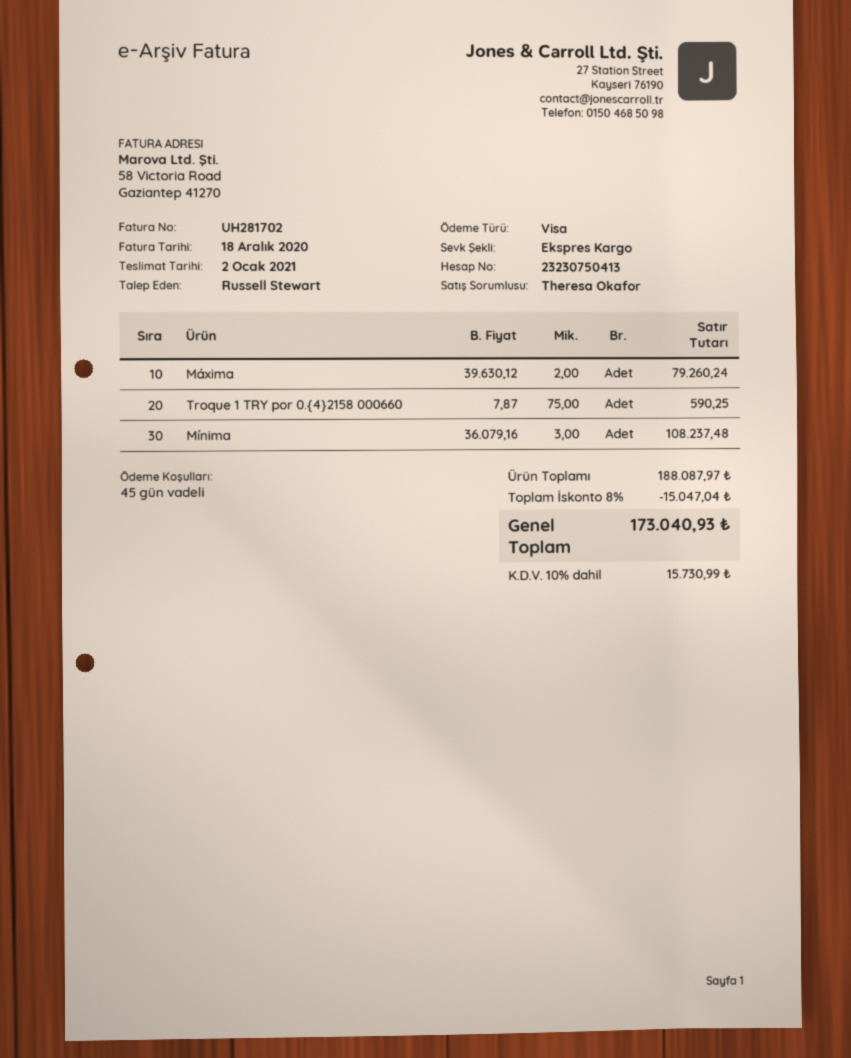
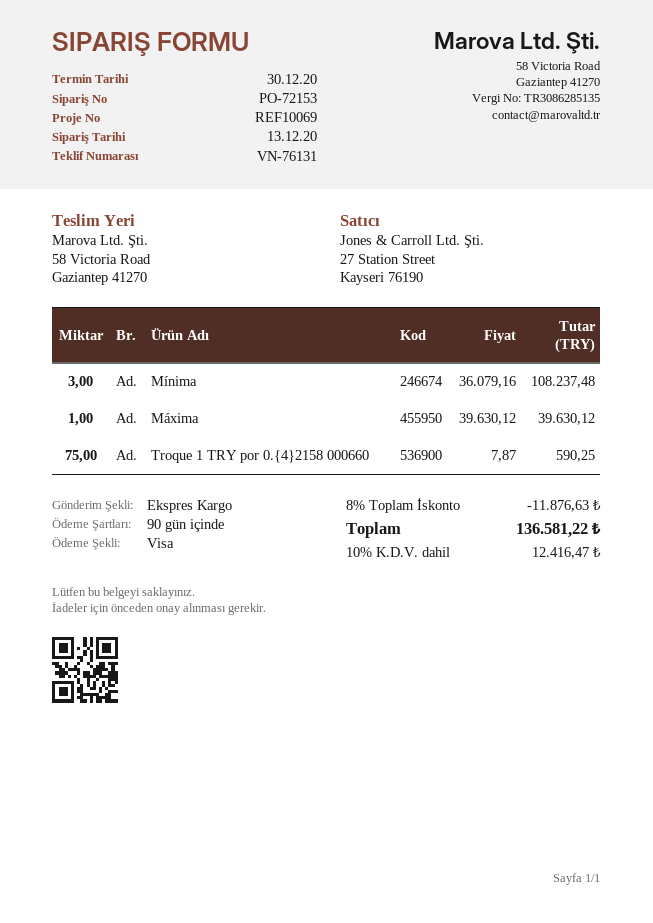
delivery date: 2021-01-02 -> 2020-12-30
payment terms: 45 days -> 90 days
Máxima: 2 x 39630.12 = 79260.24 -> 1 x 39630.12 = 39630.12
discount: 8% = 15047.04 -> 8% = 11876.63
tax: 10% = 15730.99 -> 10% = 12416.47
total: 173040.93 -> 136581.22

